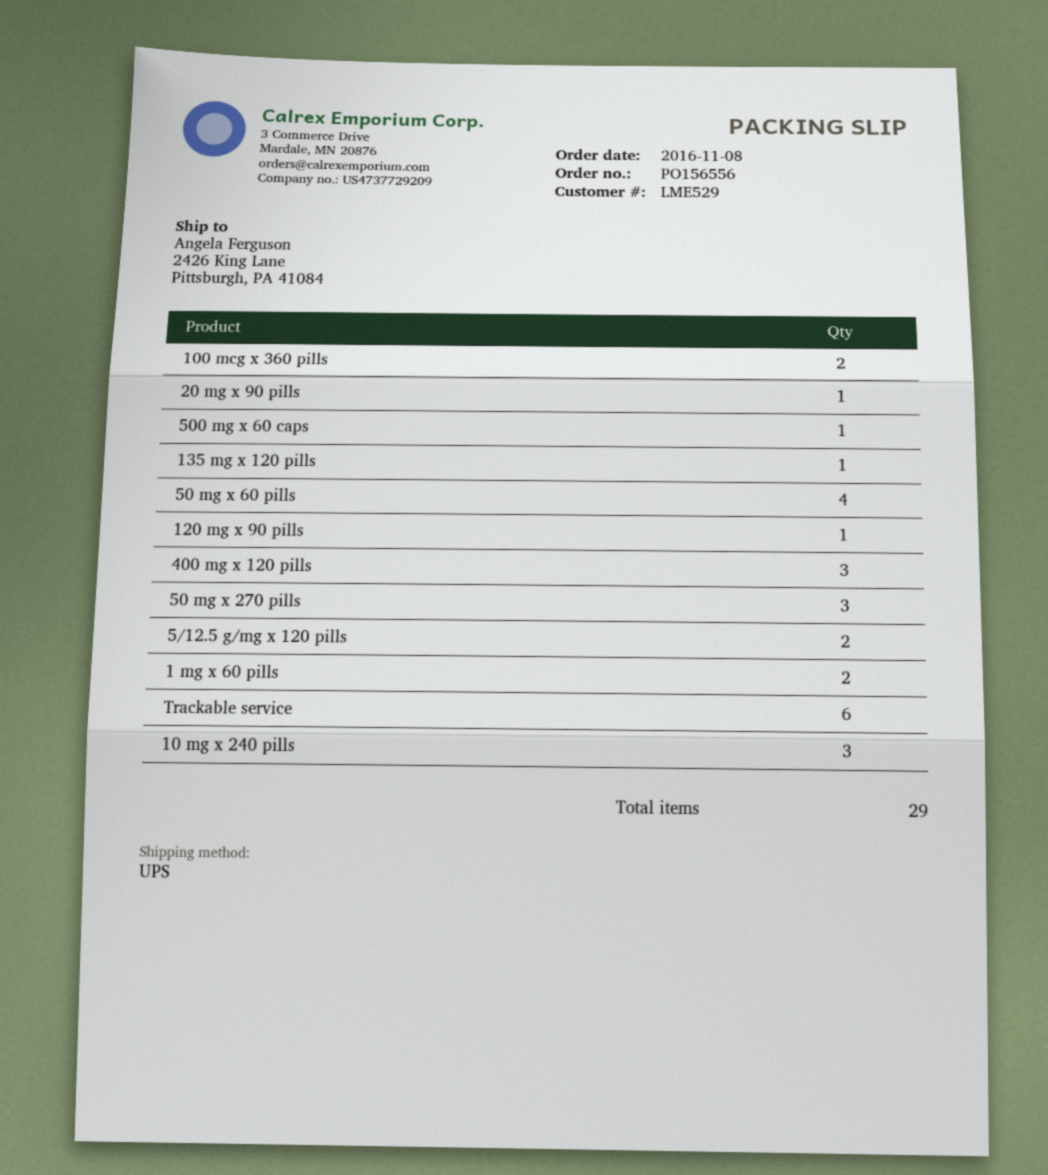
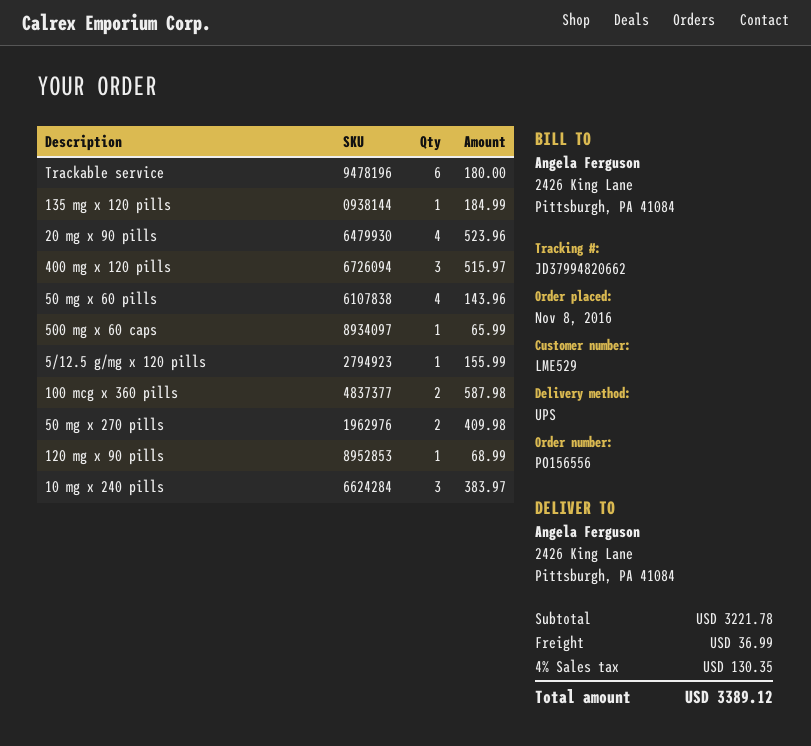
20 mg x 90 pills: 1 -> 4
50 mg x 270 pills: 3 -> 2
5/12.5 g/mg x 120 pills: 2 -> 1
1 mg x 60 pills: 2 -> none

